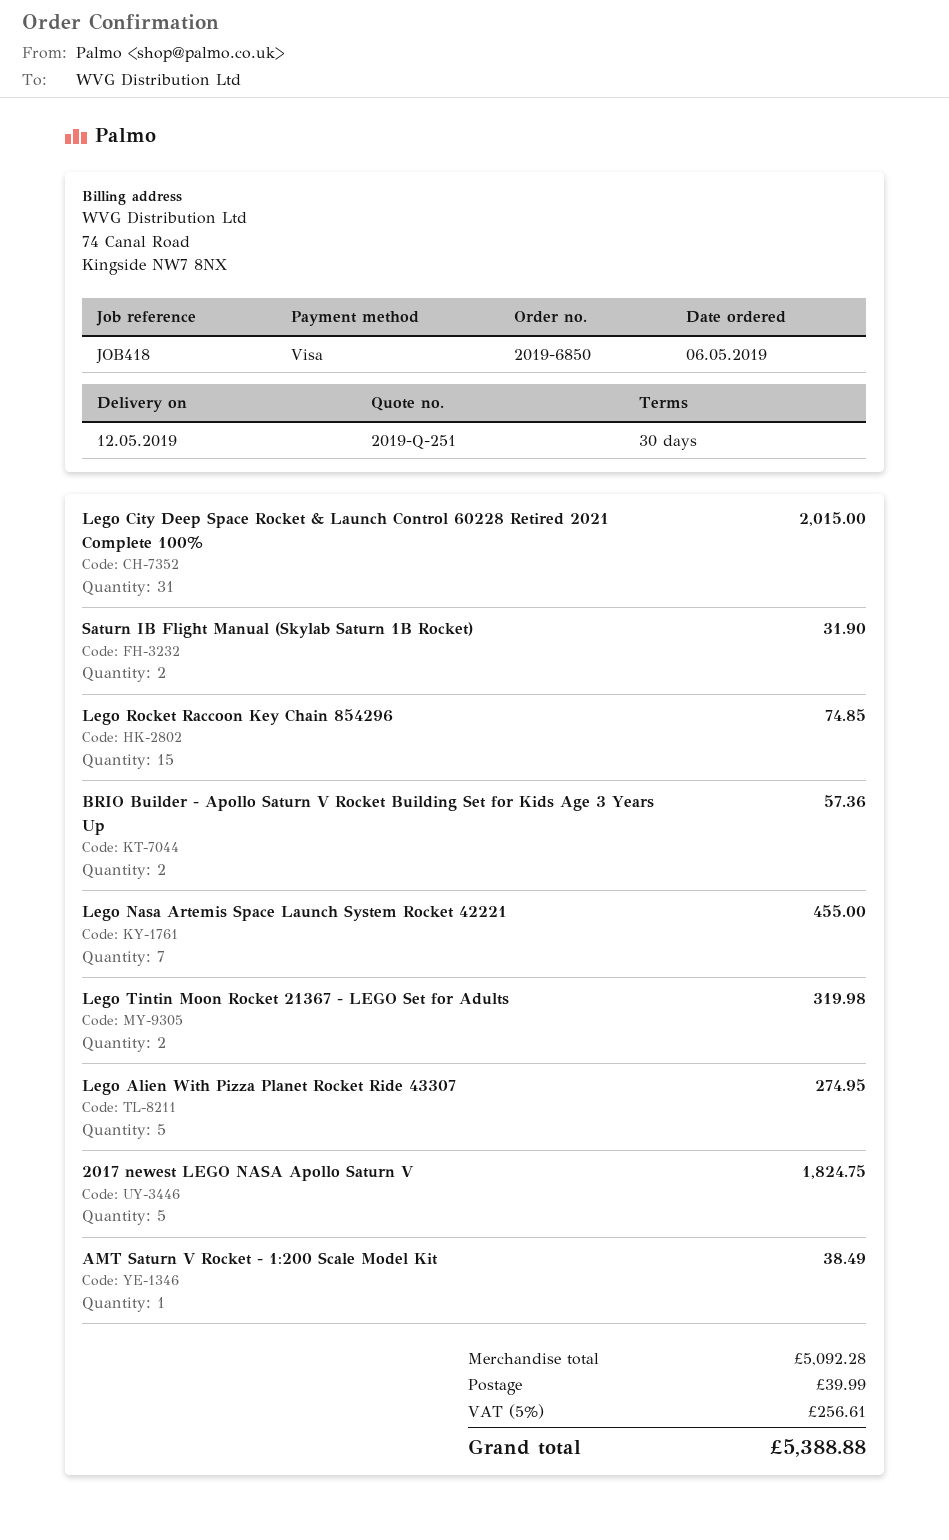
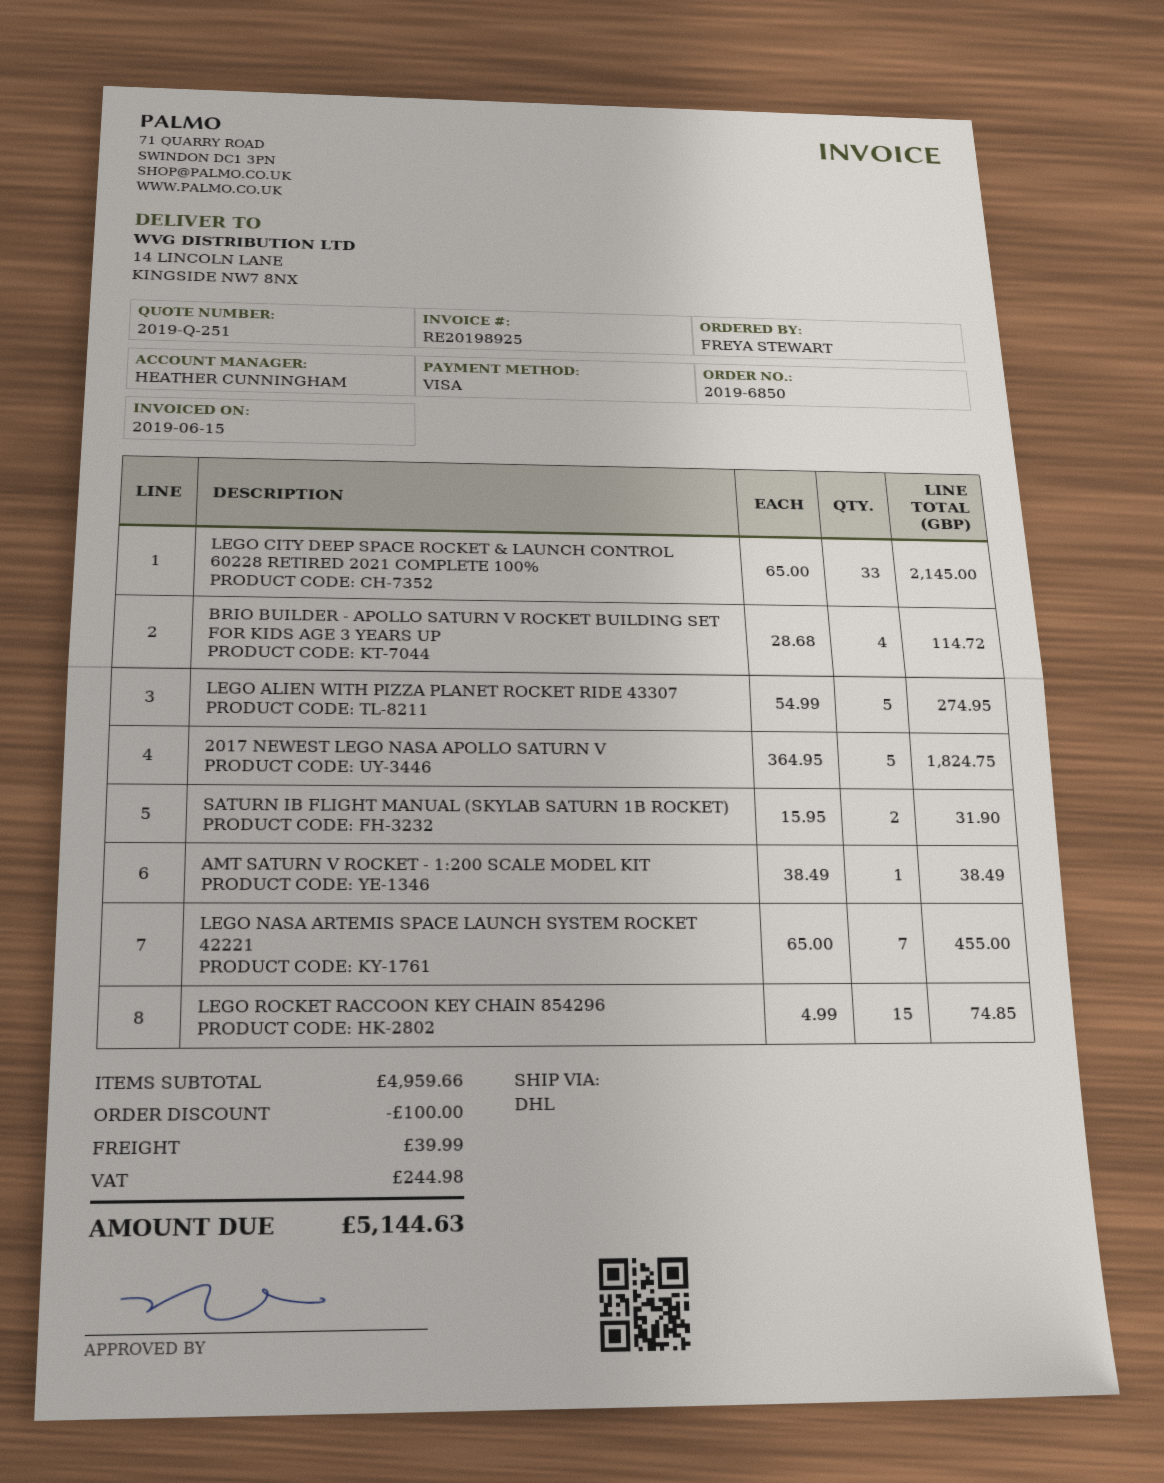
Lego City Deep Space Rocket & Launch Control 60228 Retired 2021 Complete 100%: 31 for 2015.00 -> 33 for 2145.00
BRIO Builder - Apollo Saturn V Rocket Building Set for Kids Age 3 Years Up: 2 for 57.36 -> 4 for 114.72
Lego Tintin Moon Rocket 21367 - LEGO Set for Adults: 2 for 319.98 -> none
subtotal: 5092.28 -> 4959.66
discount: none -> 100.00
tax: 256.61 -> 244.98
total: 5388.88 -> 5144.63

